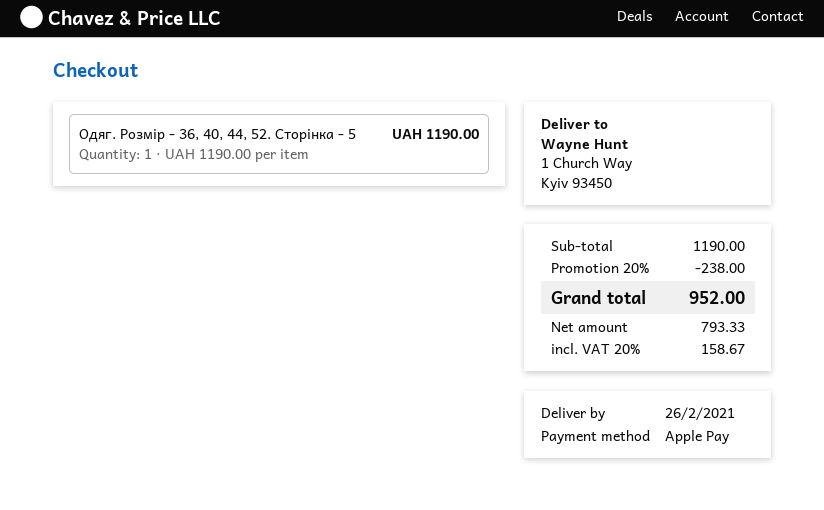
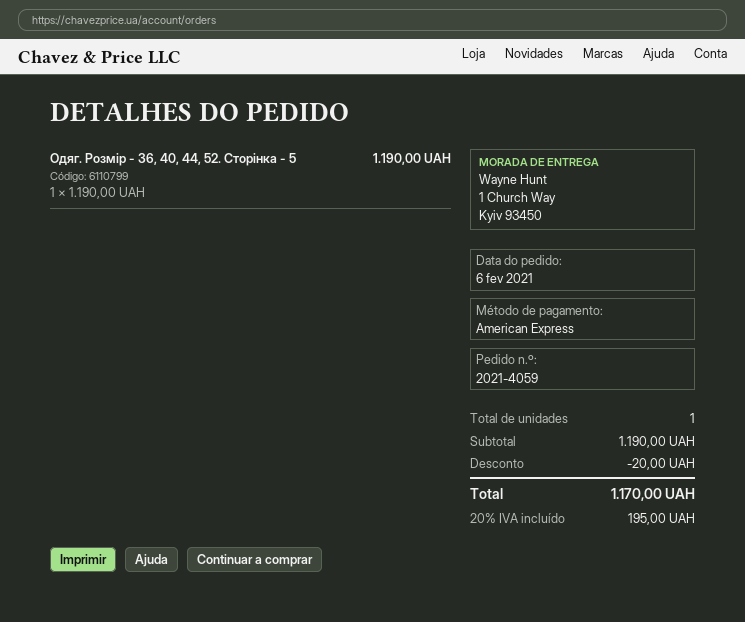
payment method: Apple Pay -> American Express
discount: 238.00 -> 20.00
tax: 20% = 158.67 -> 20% = 195.00
total: 952.00 -> 1170.00

